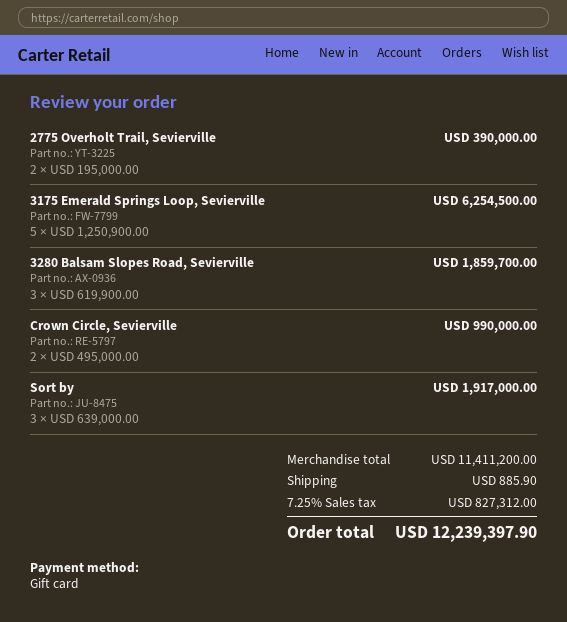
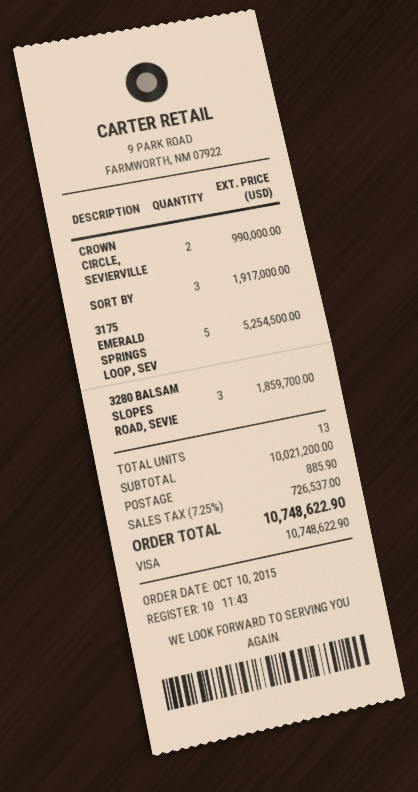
payment method: gift card -> Visa
2775 Overholt Trail, Sevierville: 2 for 390000.00 -> none
3175 Emerald Springs Loop, Sevierville: 5 for 6254500.00 -> 5 for 5254500.00
subtotal: 11411200.00 -> 10021200.00
tax: 7.25% = 827312.00 -> 7.25% = 726537.00
total: 12239397.90 -> 10748622.90

